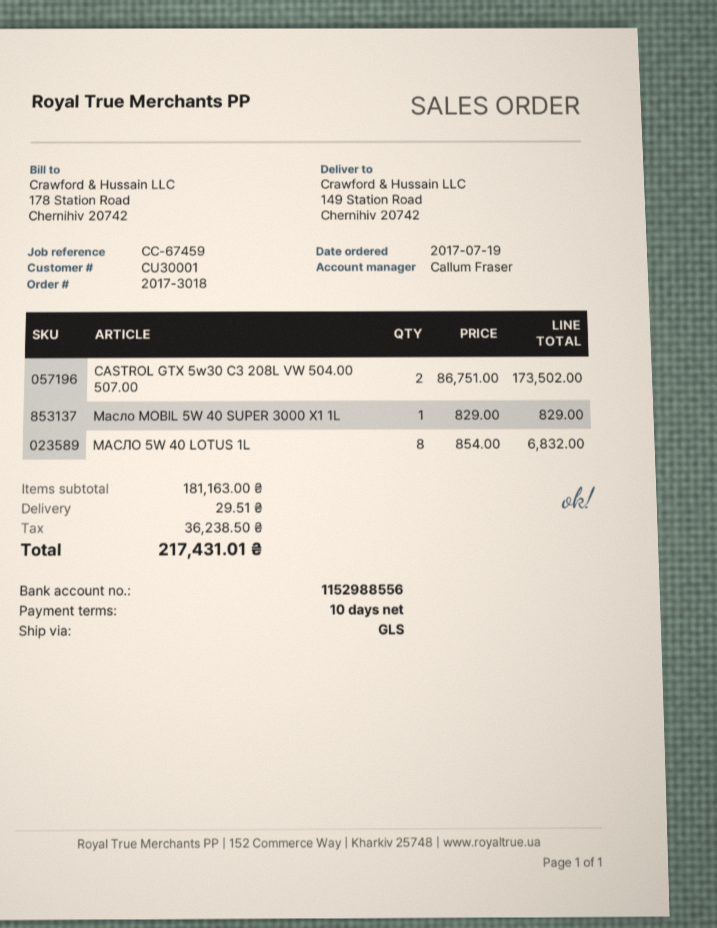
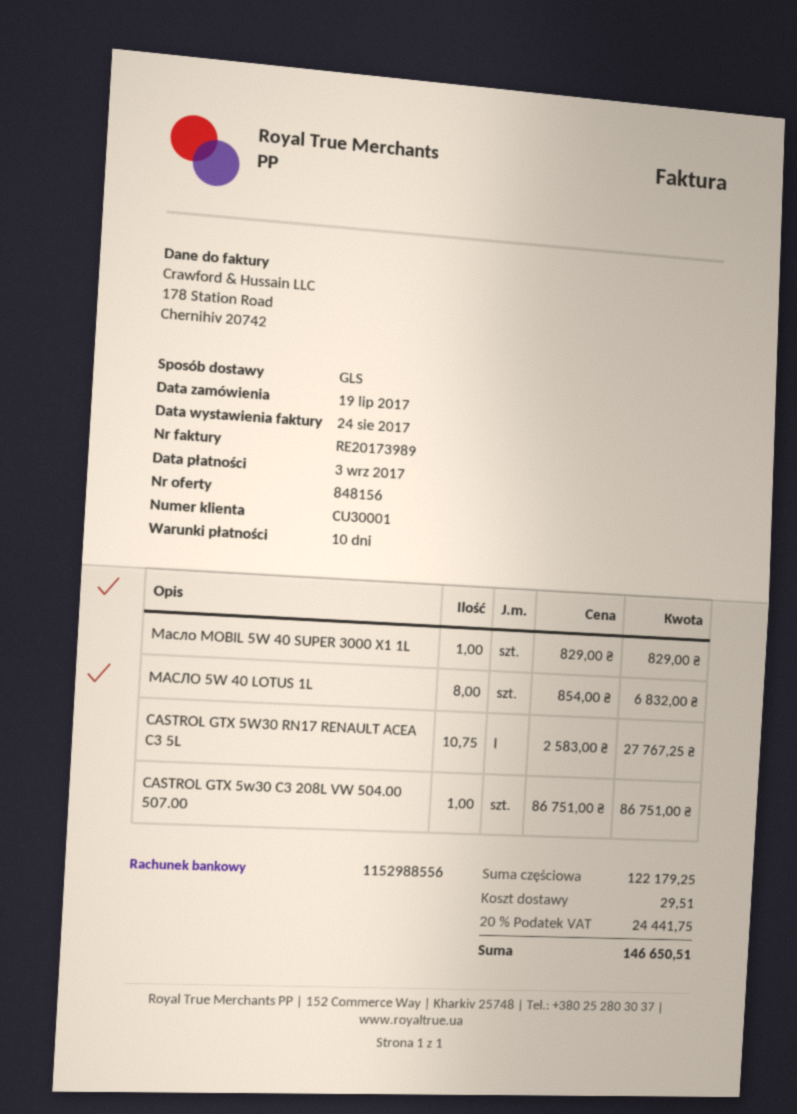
CASTROL GTX 5w30 C3 208L VW 504.00 507.00: 2 x 86751.00 = 173502.00 -> 1 x 86751.00 = 86751.00
CASTROL GTX 5W30 RN17 RENAULT ACEA C3 5L: none -> 10.75 x 2583.00 = 27767.25
subtotal: 181163.00 -> 122179.25
tax: 36238.50 -> 24441.75
total: 217431.01 -> 146650.51

